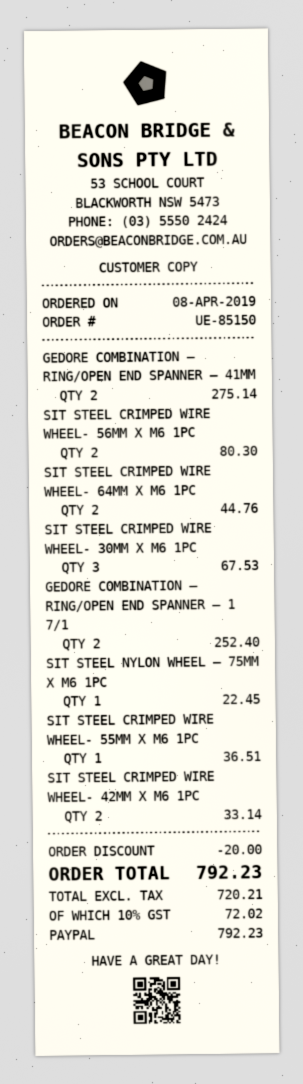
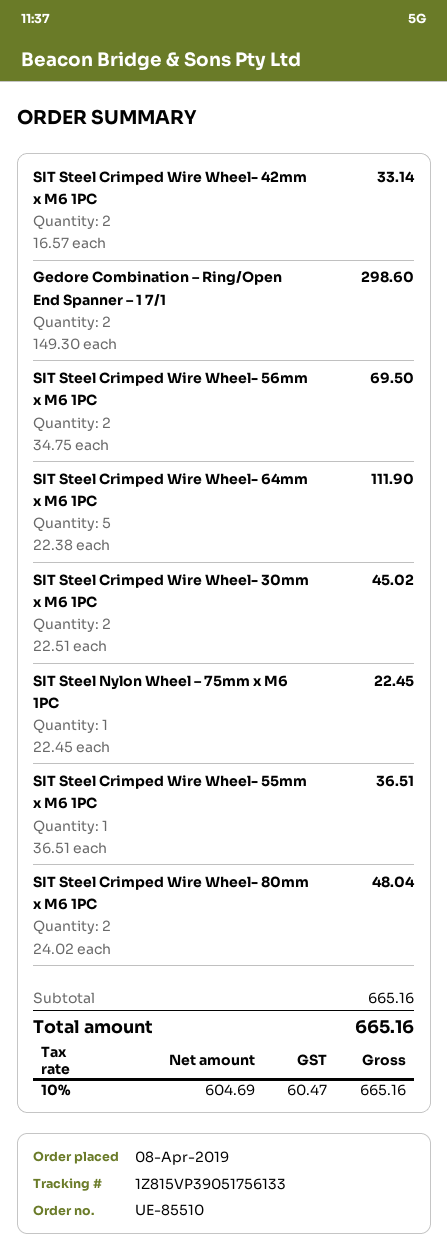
order number: UE-85150 -> UE-85510
GEDORE COMBINATION – RING/OPEN END SPANNER – 41MM: 2 for 275.14 -> none
SIT STEEL CRIMPED WIRE WHEEL- 56MM X M6 1PC: 2 for 80.30 -> 2 for 69.50
SIT STEEL CRIMPED WIRE WHEEL- 64MM X M6 1PC: 2 for 44.76 -> 5 for 111.90
SIT STEEL CRIMPED WIRE WHEEL- 30MM X M6 1PC: 3 for 67.53 -> 2 for 45.02
GEDORE COMBINATION – RING/OPEN END SPANNER – 1 7/1: 2 for 252.40 -> 2 for 298.60
SIT Steel Crimped Wire Wheel- 80mm x M6 1PC: none -> 2 for 48.04
discount: 20.00 -> none
net: 720.21 -> 604.69
tax: 10% = 72.02 -> 10% = 60.47
total: 792.23 -> 665.16

